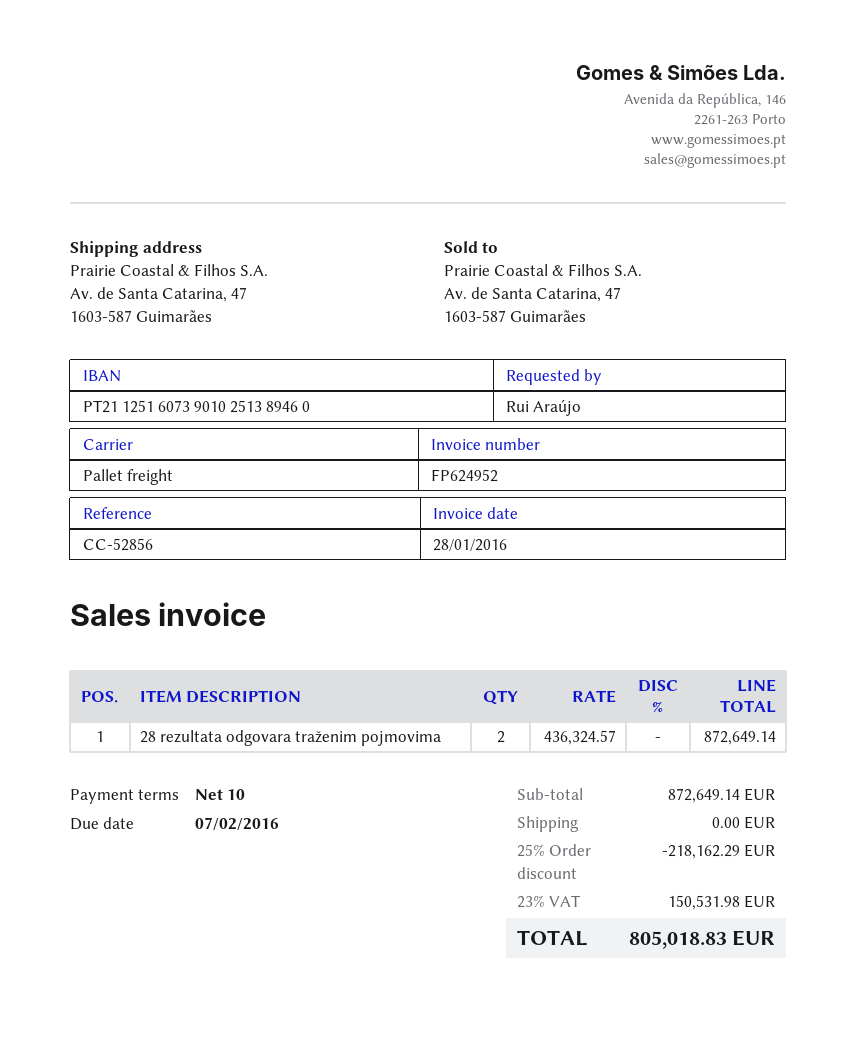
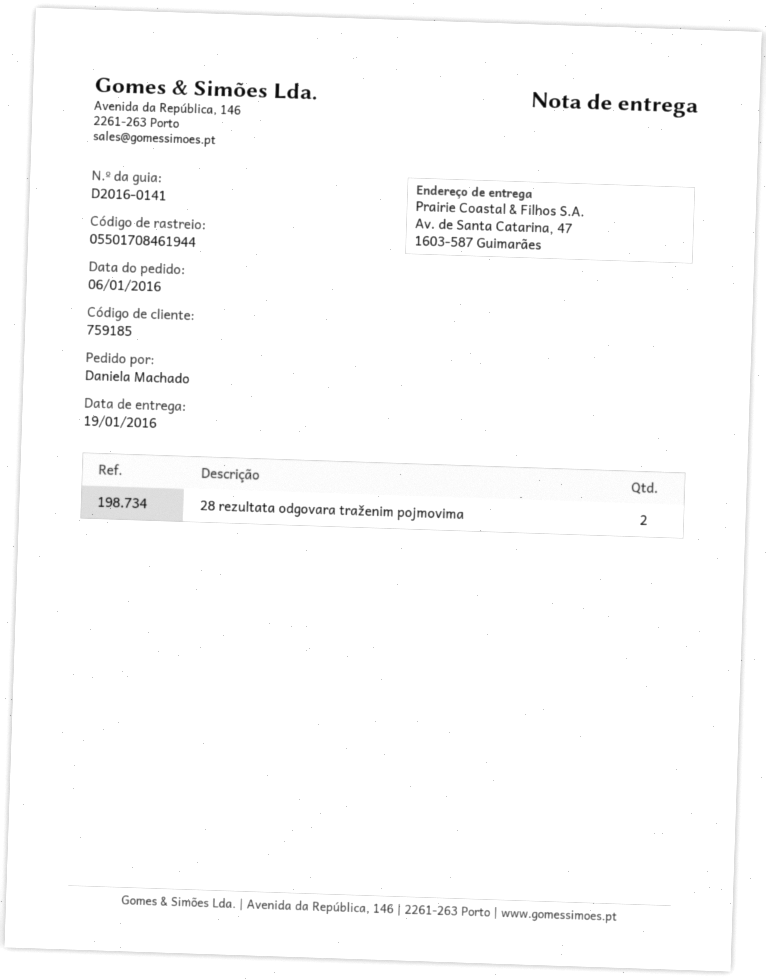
ordered by: Rui Araújo -> Daniela Machado

